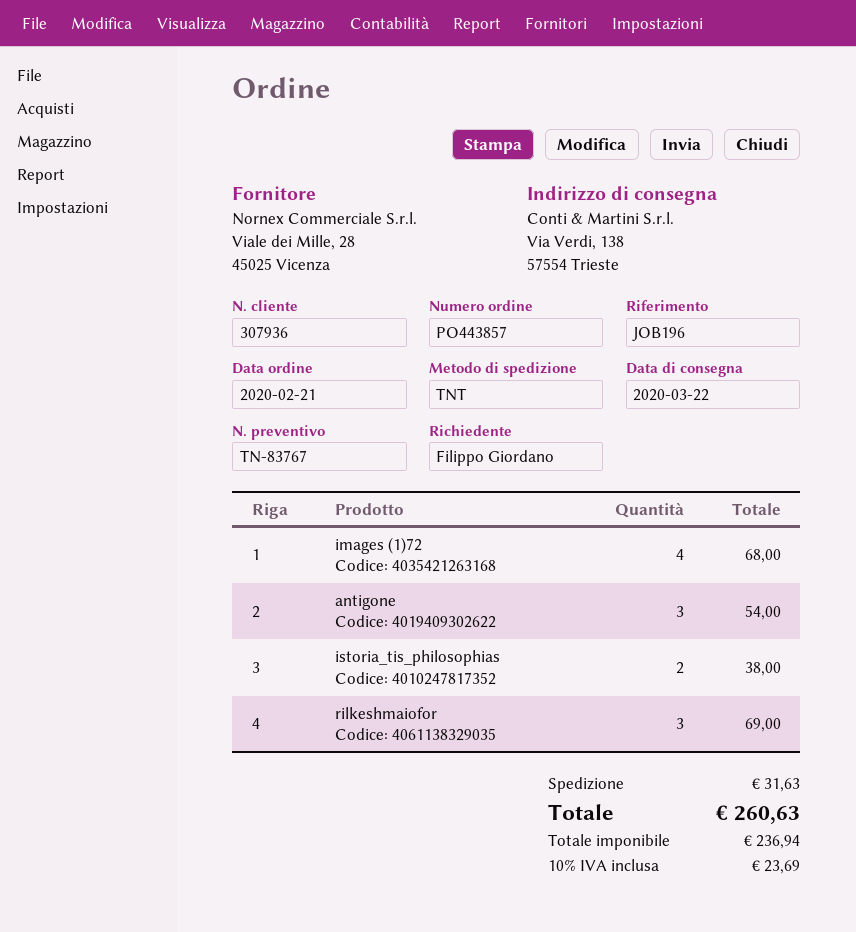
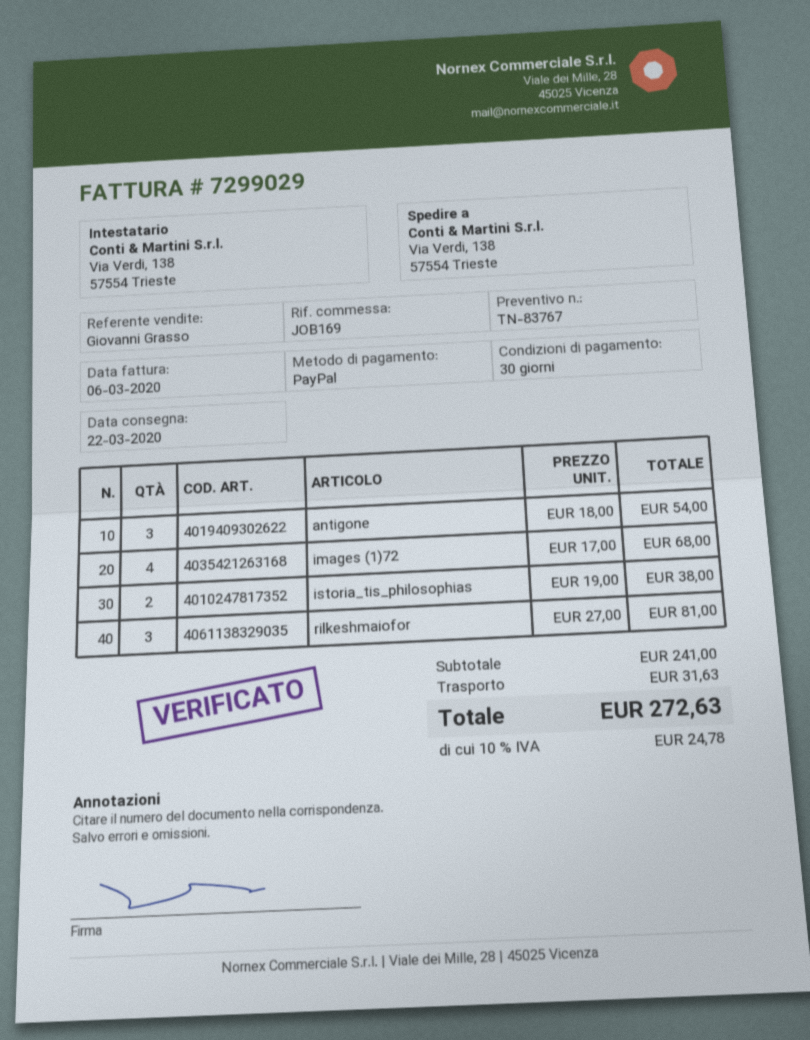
reference: JOB196 -> JOB169
rilkeshmaiofor: 3 for 69.00 -> 3 for 81.00
tax: 10% = 23.69 -> 10% = 24.78
total: 260.63 -> 272.63

